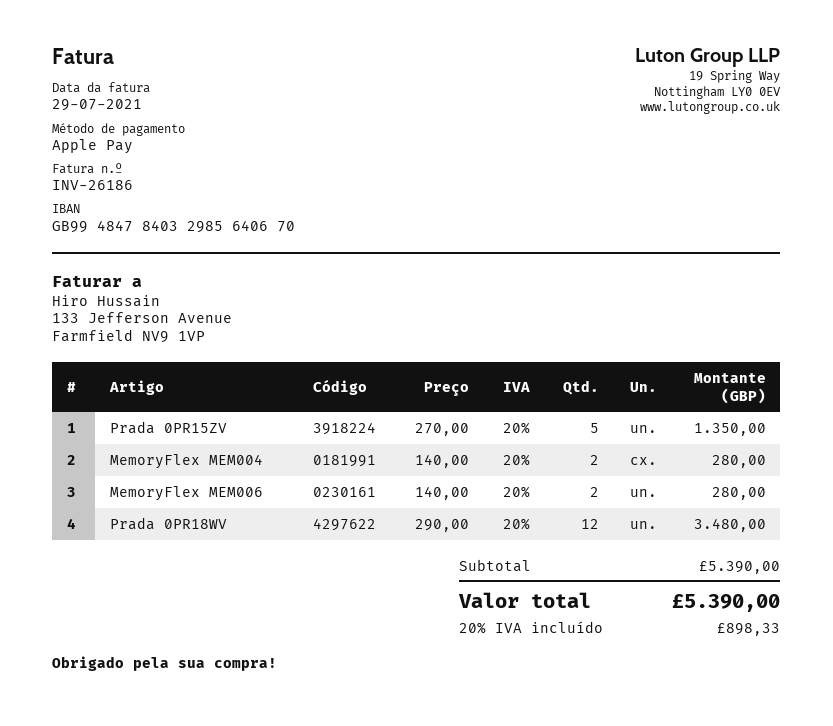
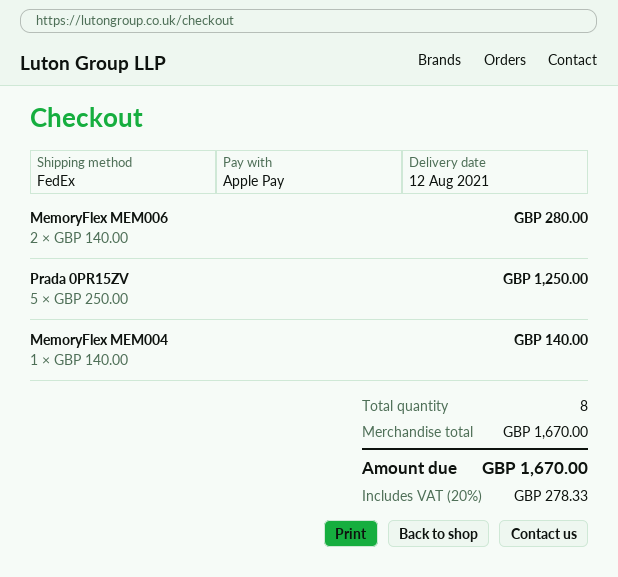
Prada 0PR15ZV: 5 x 270.00 = 1350.00 -> 5 x 250.00 = 1250.00
MemoryFlex MEM004: 2 x 140.00 = 280.00 -> 1 x 140.00 = 140.00
Prada 0PR18WV: 12 x 290.00 = 3480.00 -> none
subtotal: 5390.00 -> 1670.00
tax: 20% = 898.33 -> 20% = 278.33
total: 5390.00 -> 1670.00

